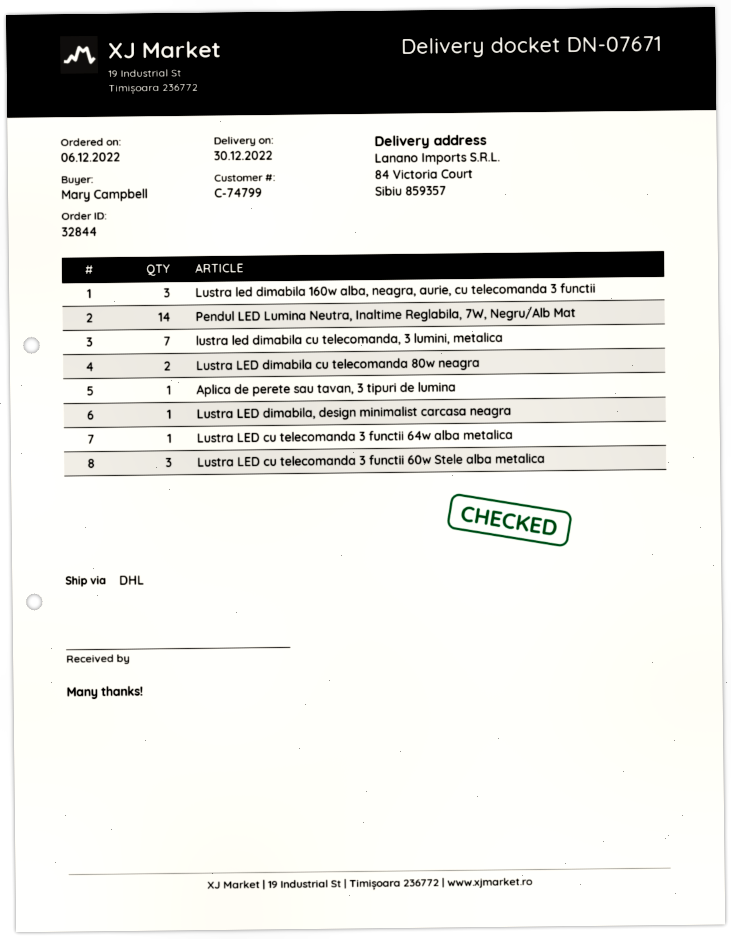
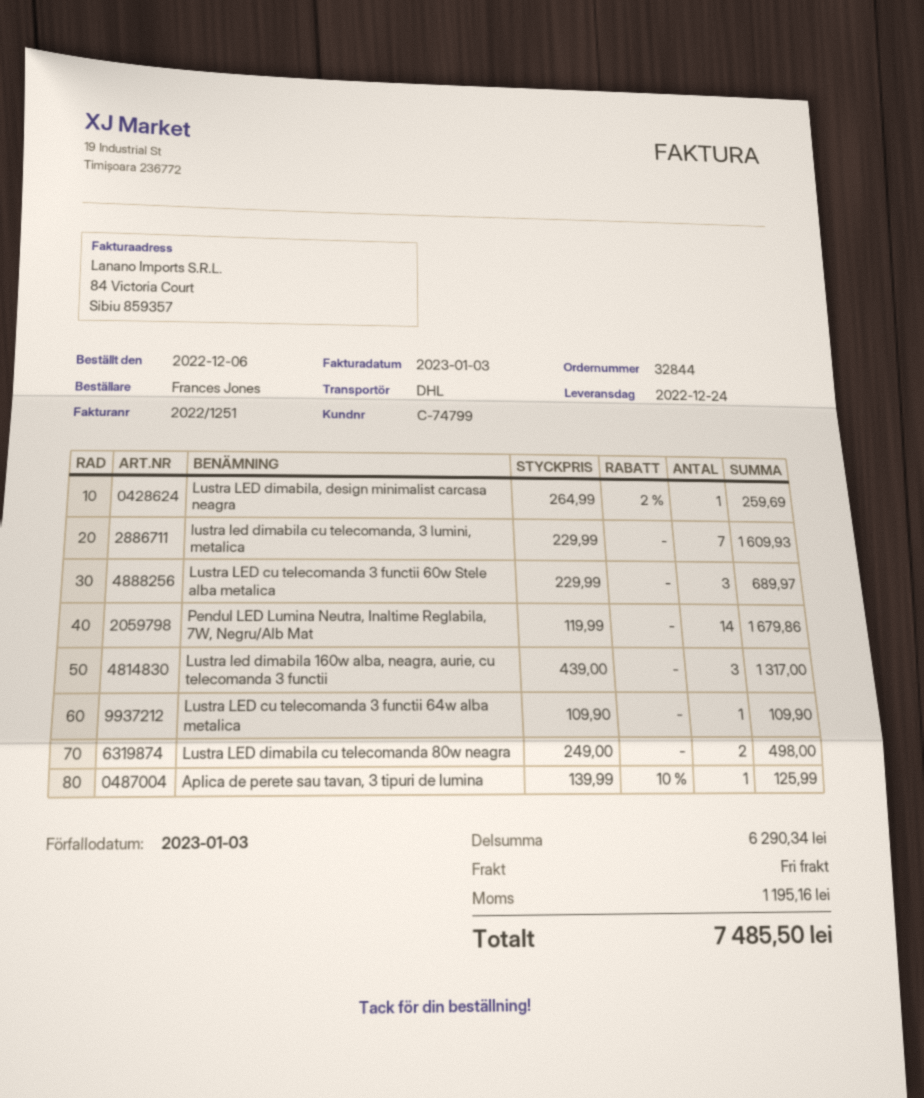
delivery date: 2022-12-30 -> 2022-12-24
ordered by: Mary Campbell -> Frances Jones

